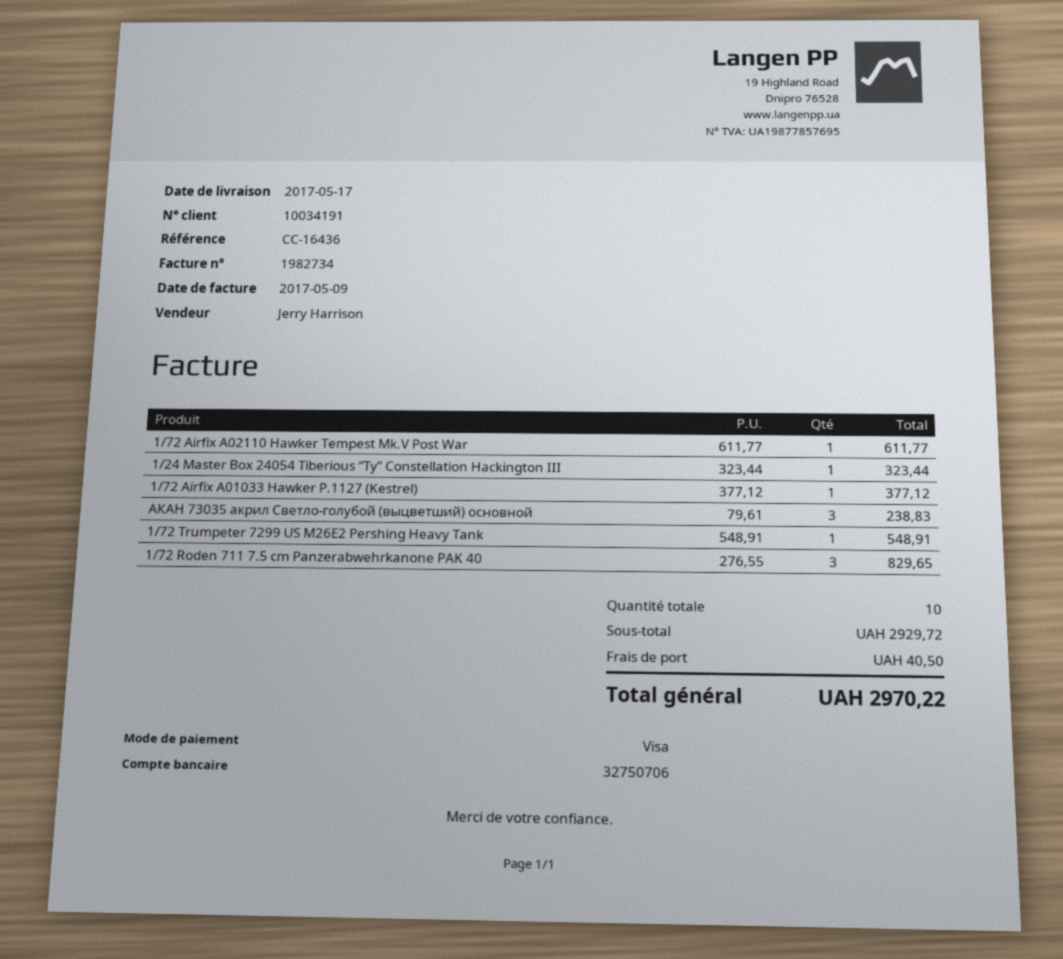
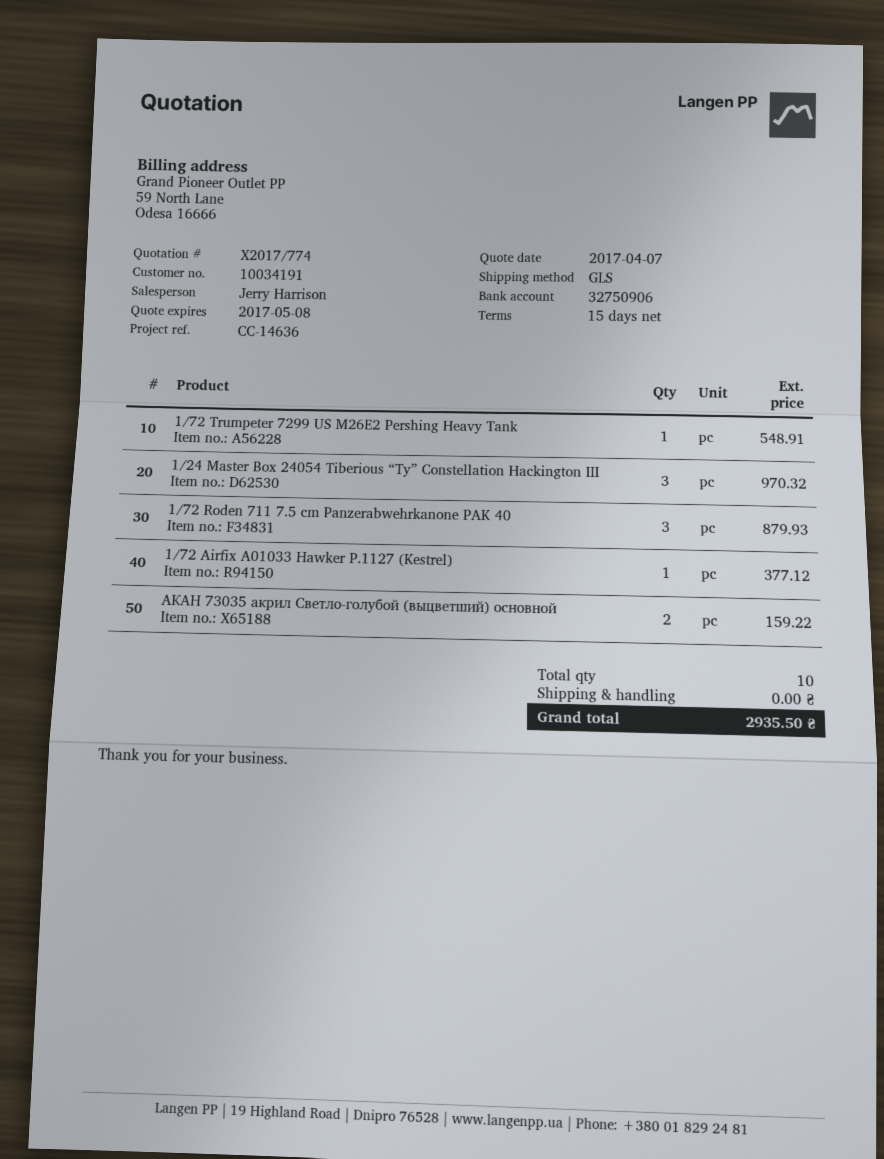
reference: CC-16436 -> CC-14636
bank account: 32750706 -> 32750906
1/72 Airfix A02110 Hawker Tempest Mk.V Post War: 1 for 611.77 -> none
1/24 Master Box 24054 Tiberious “Ty” Constellation Hackington III: 1 for 323.44 -> 3 for 970.32
АКАН 73035 акрил Светло-голубой (выцветший) основной: 3 for 238.83 -> 2 for 159.22
1/72 Roden 711 7.5 cm Panzerabwehrkanone PAK 40: 3 for 829.65 -> 3 for 879.93
shipping: 40.50 -> 0.00
total: 2970.22 -> 2935.50

